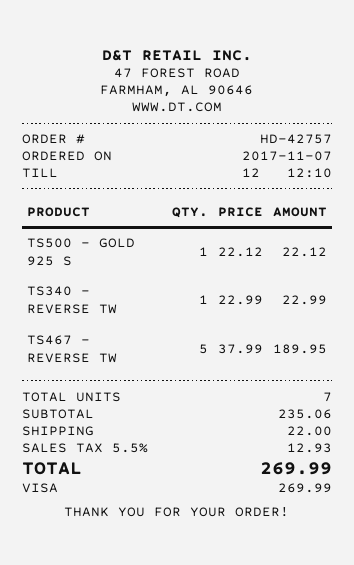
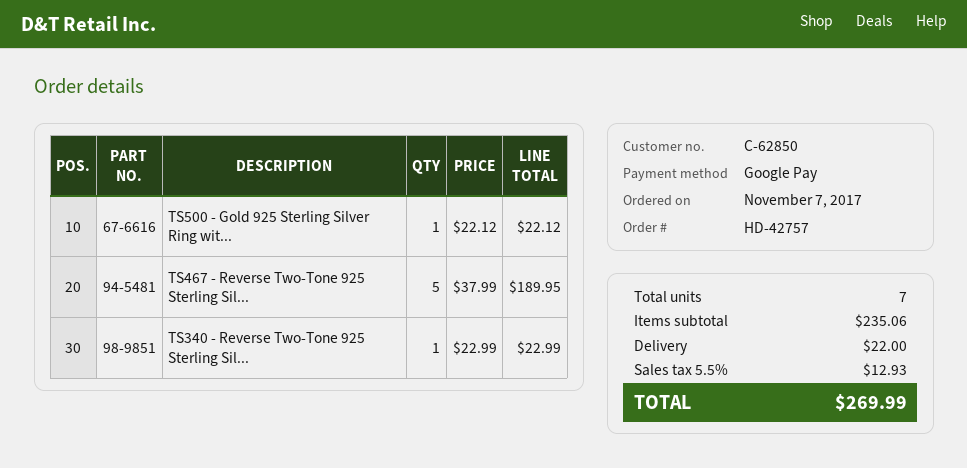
payment method: Visa -> Google Pay

